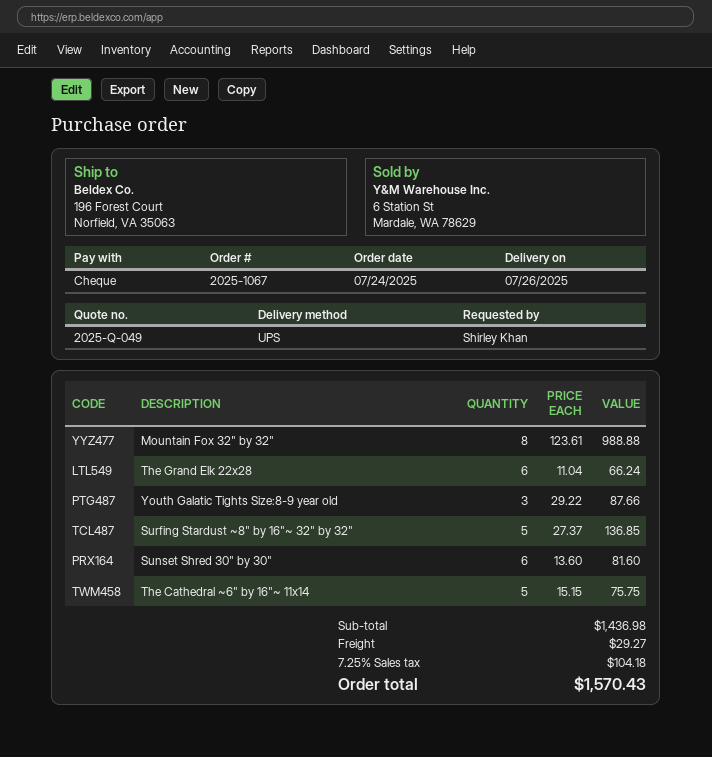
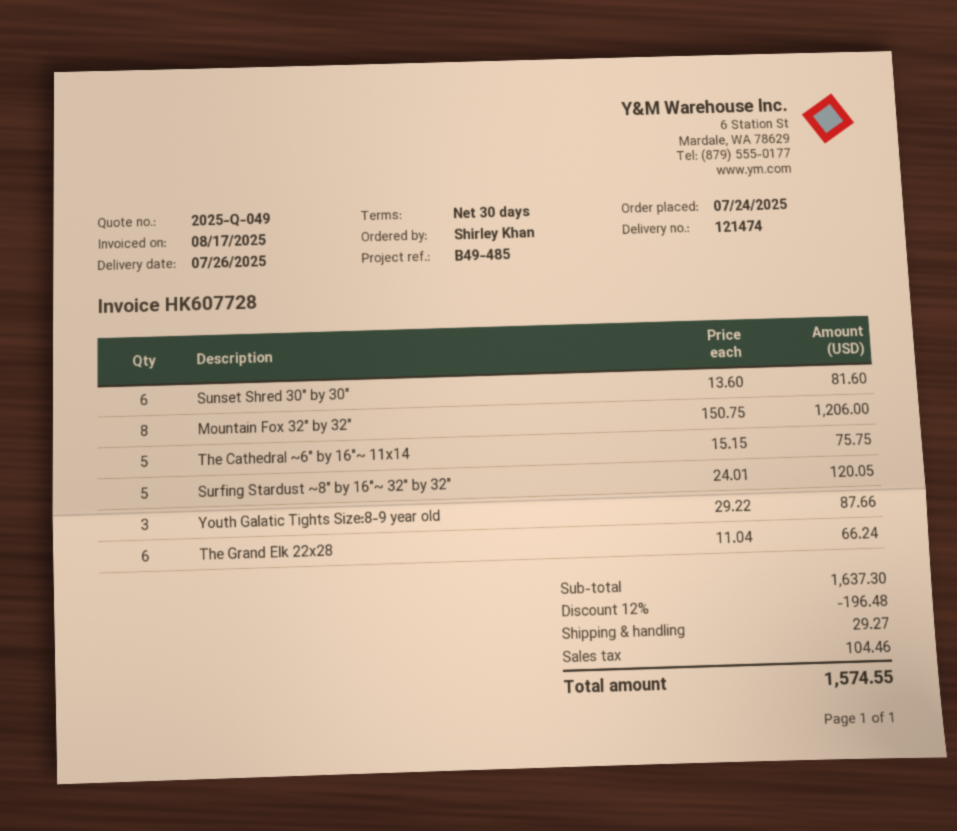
Mountain Fox 32" by 32": 8 x 123.61 = 988.88 -> 8 x 150.75 = 1206.00
Surfing Stardust ~8" by 16"~ 32" by 32": 5 x 27.37 = 136.85 -> 5 x 24.01 = 120.05
subtotal: 1436.98 -> 1637.30
discount: none -> 12% = 196.48
tax: 104.18 -> 104.46
total: 1570.43 -> 1574.55

